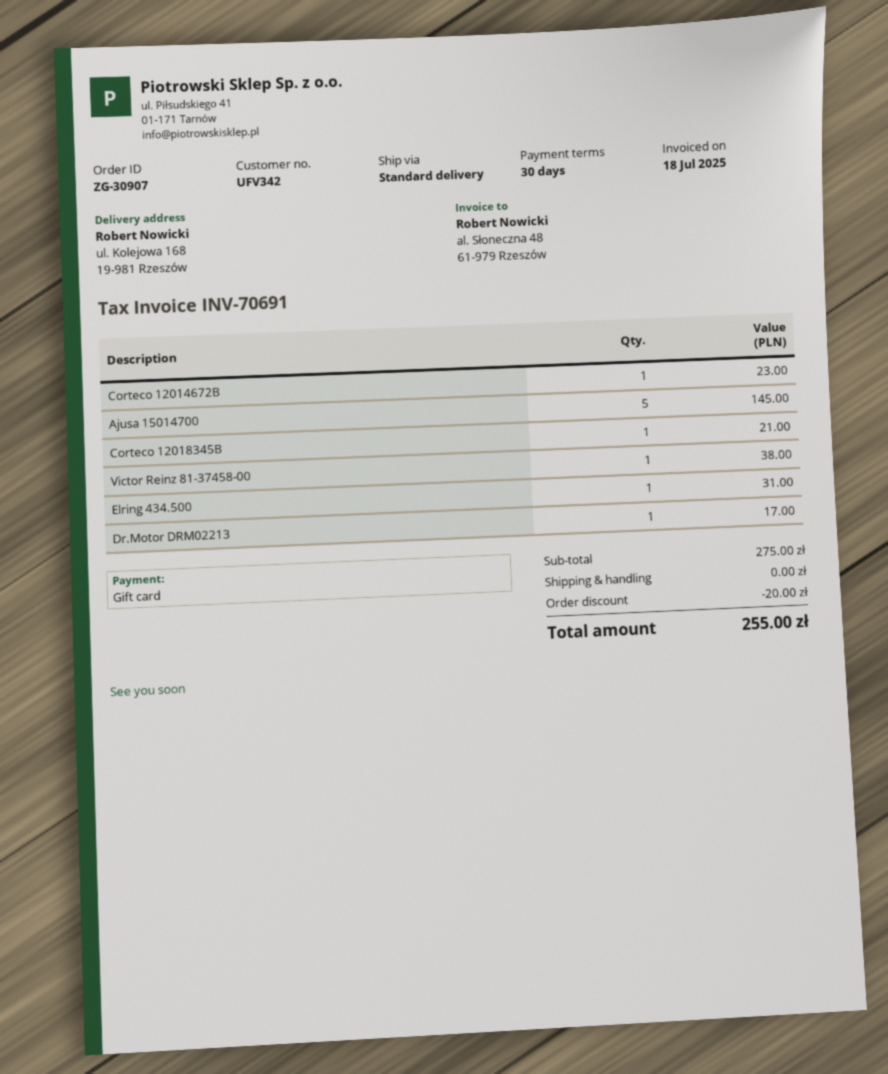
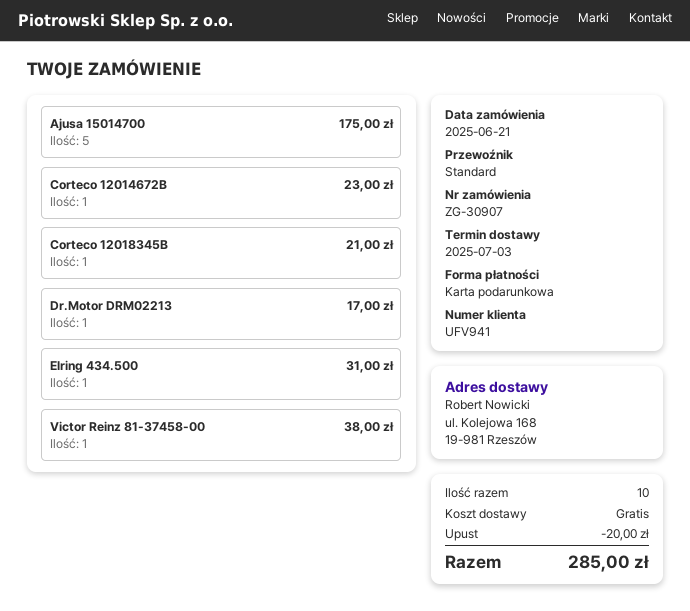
customer number: UFV342 -> UFV941
Ajusa 15014700: 5 for 145.00 -> 5 for 175.00
total: 255.00 -> 285.00

